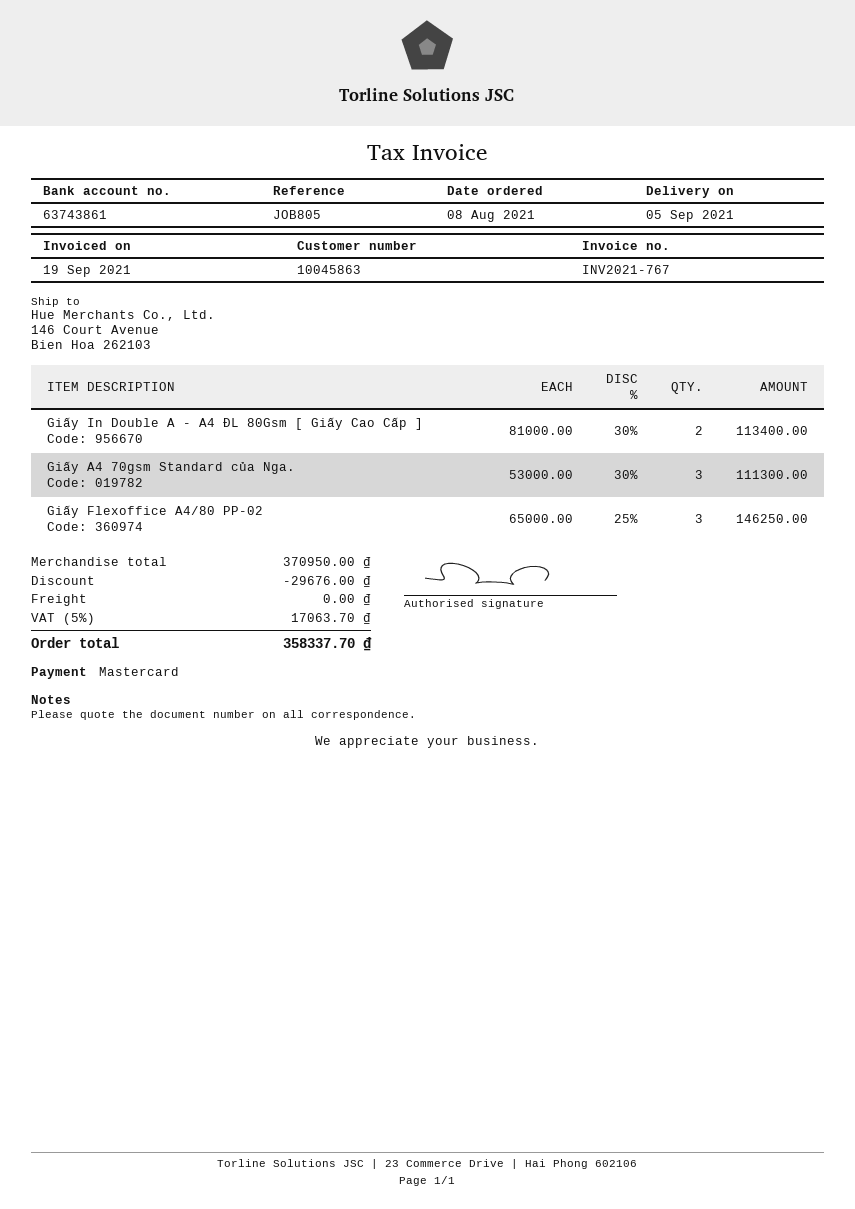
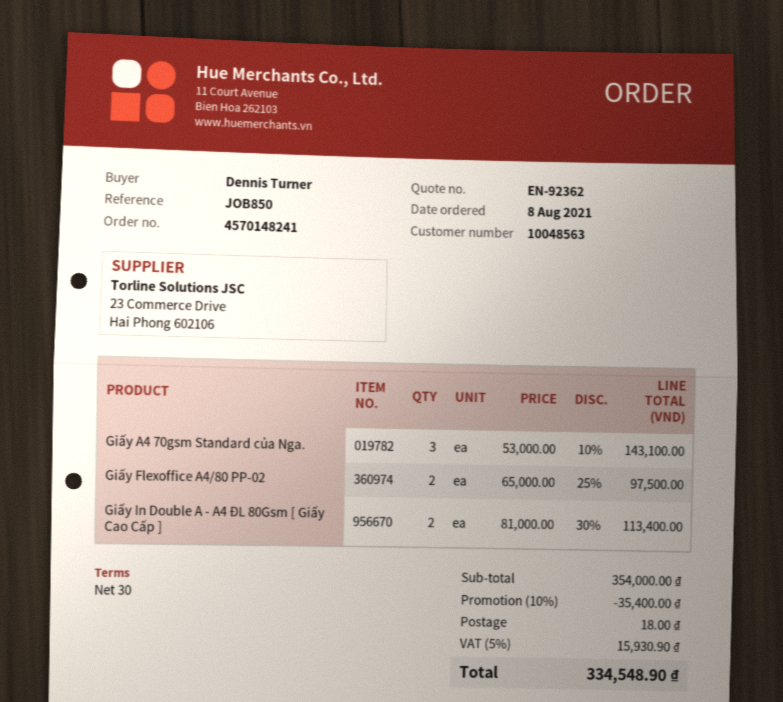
customer number: 10045863 -> 10048563
reference: JOB805 -> JOB850
Giấy A4 70gsm Standard của Nga.: 3 x 53000.00 - 30% = 111300.00 -> 3 x 53000.00 - 10% = 143100.00
Giấy Flexoffice A4/80 PP-02: 3 x 65000.00 - 25% = 146250.00 -> 2 x 65000.00 - 25% = 97500.00
subtotal: 370950.00 -> 354000.00
discount: 29676.00 -> 35400.00
shipping: 0.00 -> 18.00
tax: 5% = 17063.70 -> 5% = 15930.90
total: 358337.70 -> 334548.90

